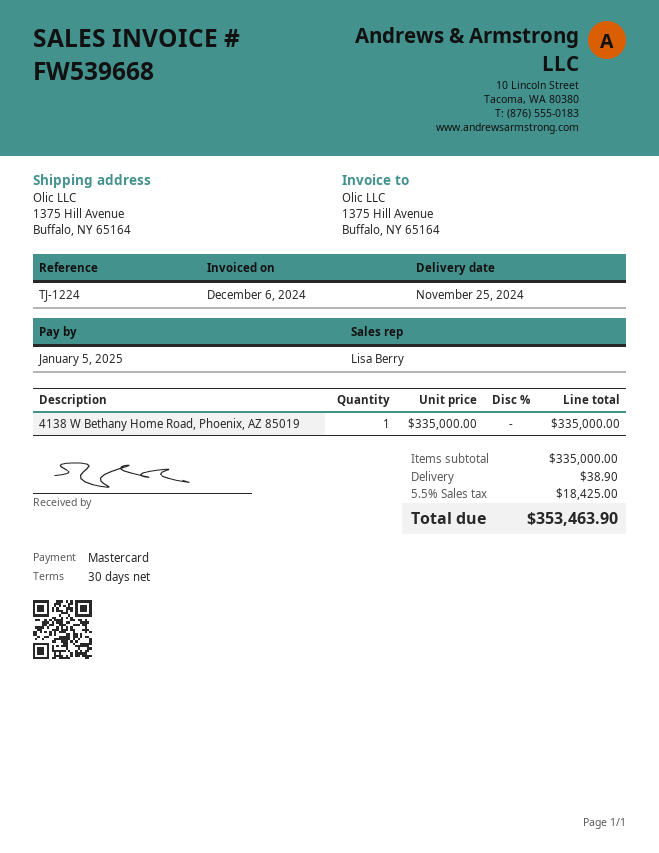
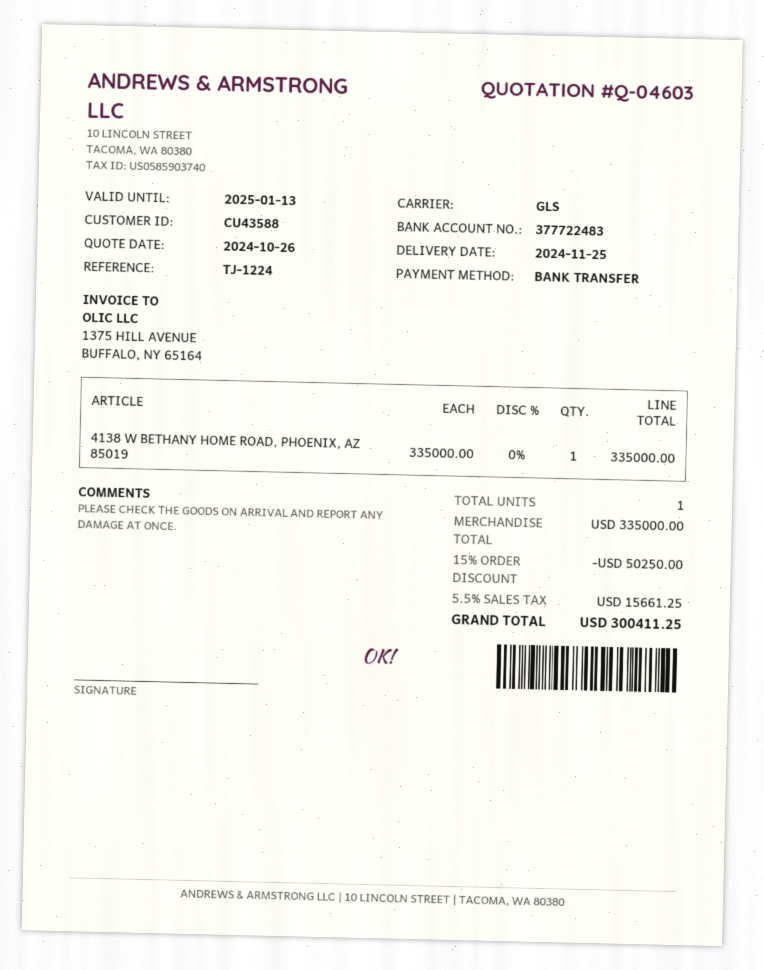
payment method: Mastercard -> bank transfer
discount: none -> 15% = 50250.00
shipping: 38.90 -> none
tax: 5.5% = 18425.00 -> 5.5% = 15661.25
total: 353463.90 -> 300411.25

